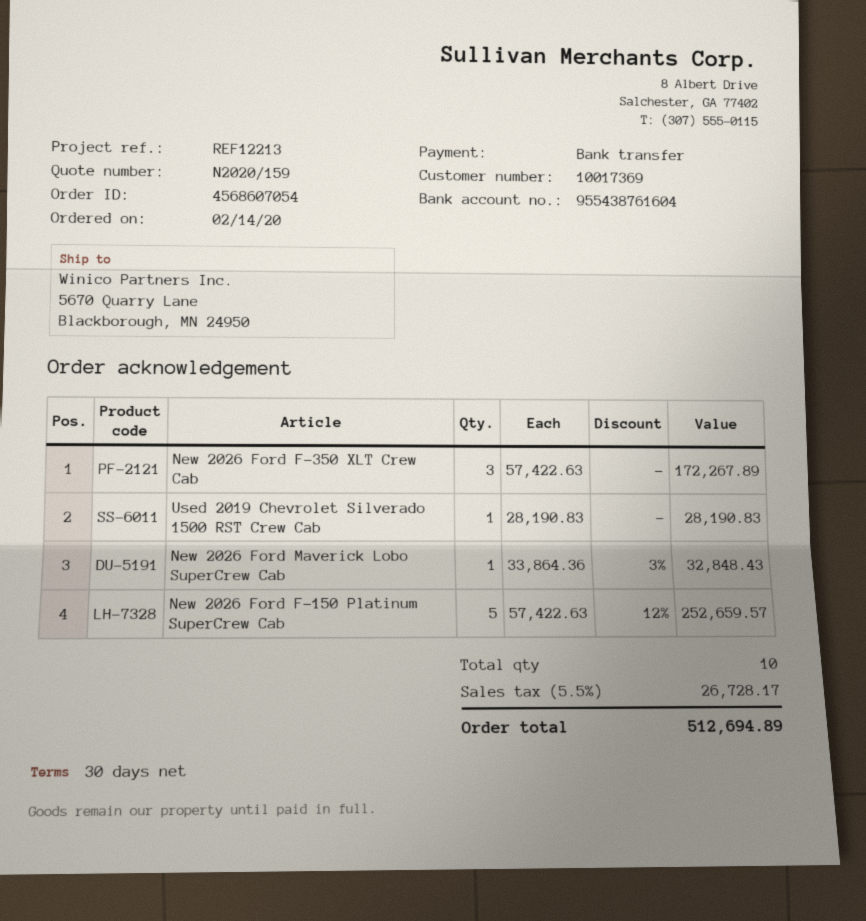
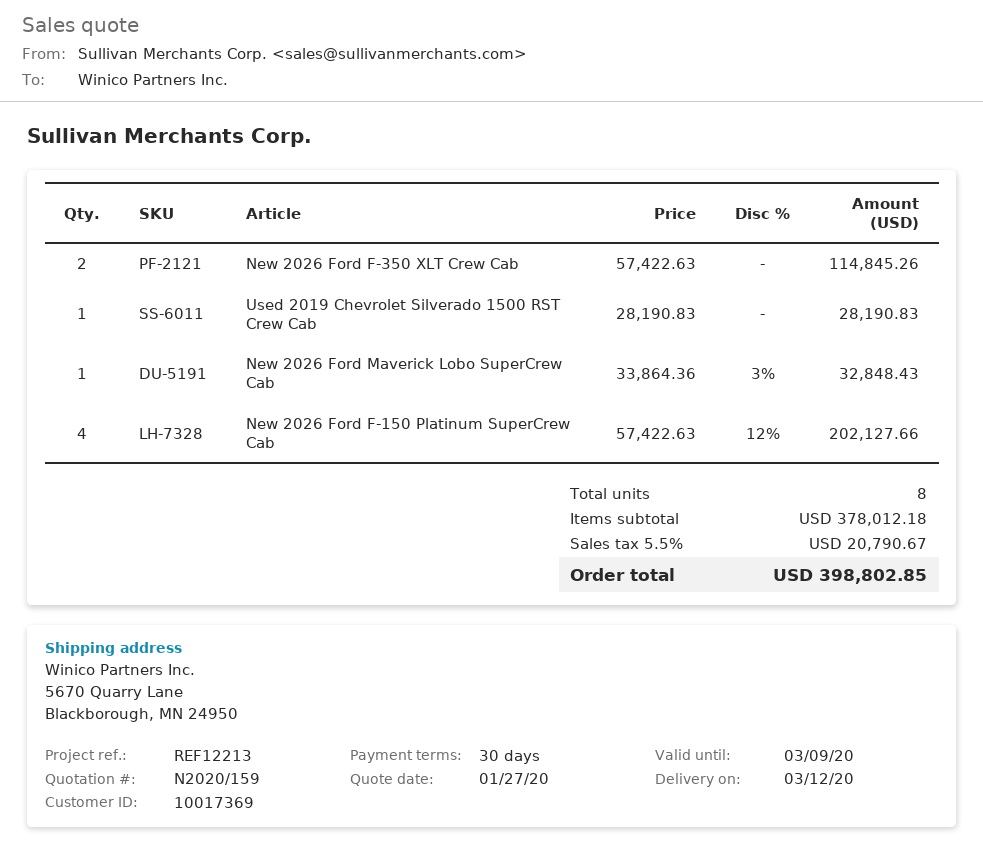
New 2026 Ford F-350 XLT Crew Cab: 3 x 57422.63 = 172267.89 -> 2 x 57422.63 = 114845.26
New 2026 Ford F-150 Platinum SuperCrew Cab: 5 x 57422.63 - 12% = 252659.57 -> 4 x 57422.63 - 12% = 202127.66
total quantity: 10 -> 8
tax: 5.5% = 26728.17 -> 5.5% = 20790.67
total: 512694.89 -> 398802.85

